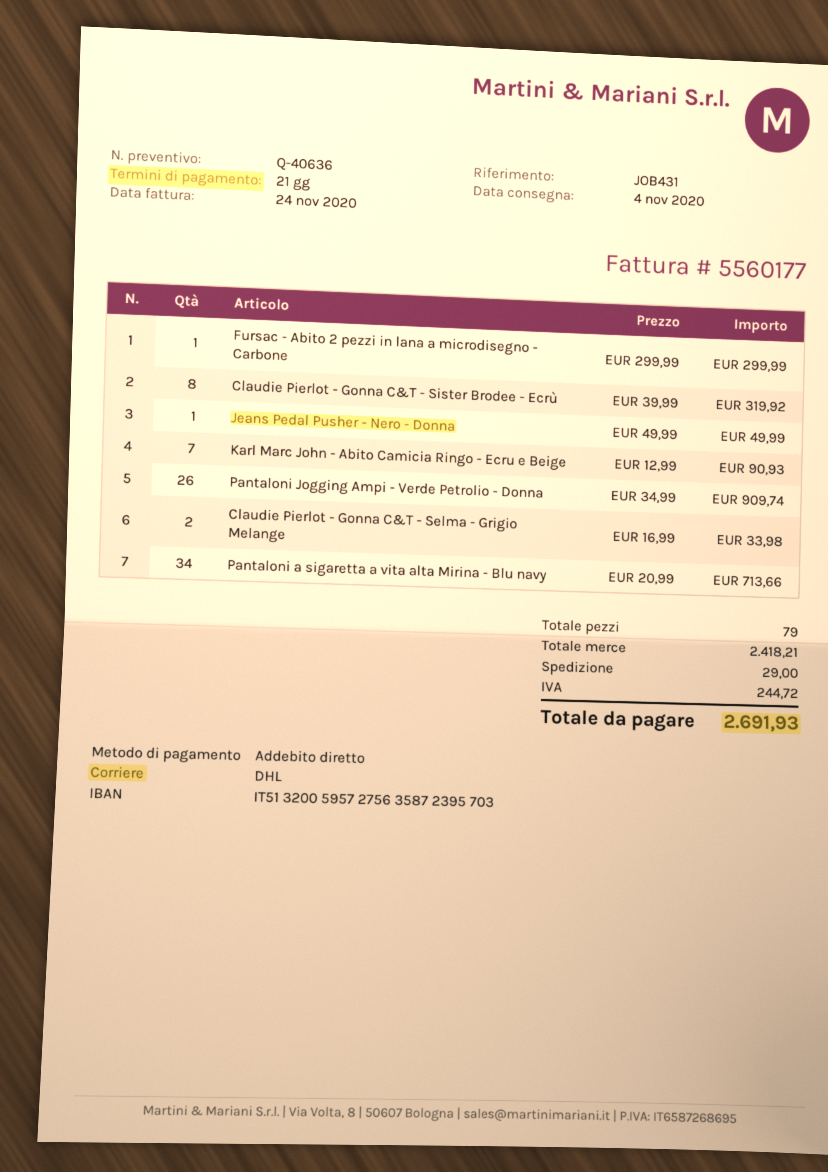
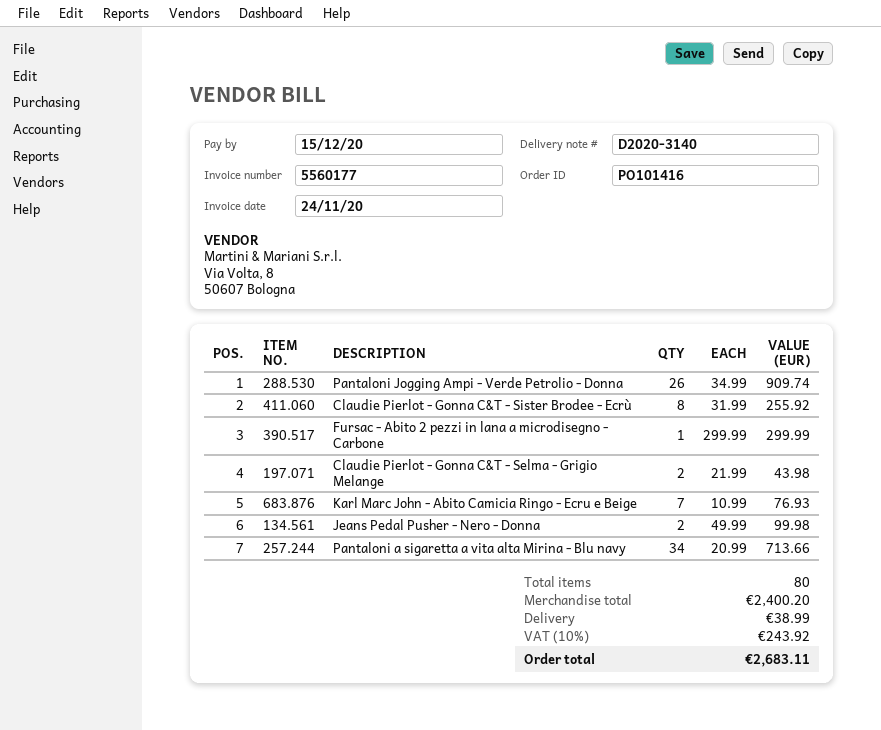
Claudie Pierlot - Gonna C&T - Sister Brodee - Ecrù: 8 x 39.99 = 319.92 -> 8 x 31.99 = 255.92
Jeans Pedal Pusher - Nero - Donna: 1 x 49.99 = 49.99 -> 2 x 49.99 = 99.98
Karl Marc John - Abito Camicia Ringo - Ecru e Beige: 7 x 12.99 = 90.93 -> 7 x 10.99 = 76.93
Claudie Pierlot - Gonna C&T - Selma - Grigio Melange: 2 x 16.99 = 33.98 -> 2 x 21.99 = 43.98
total quantity: 79 -> 80
subtotal: 2418.21 -> 2400.20
shipping: 29.00 -> 38.99
tax: 244.72 -> 243.92
total: 2691.93 -> 2683.11

